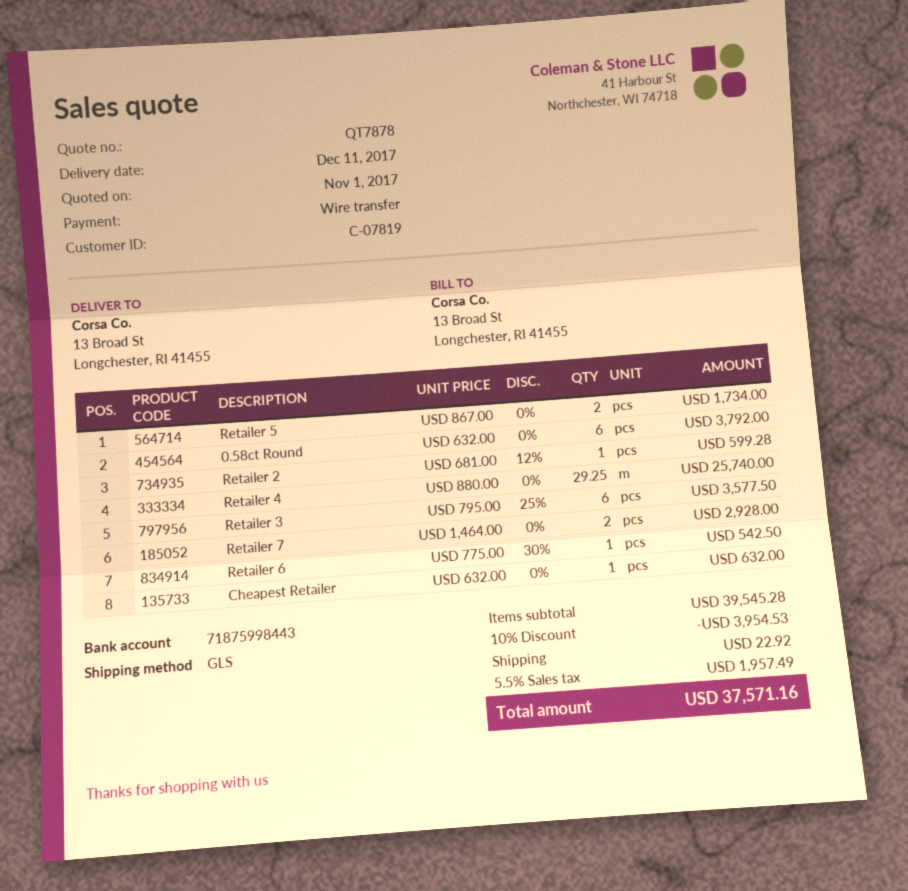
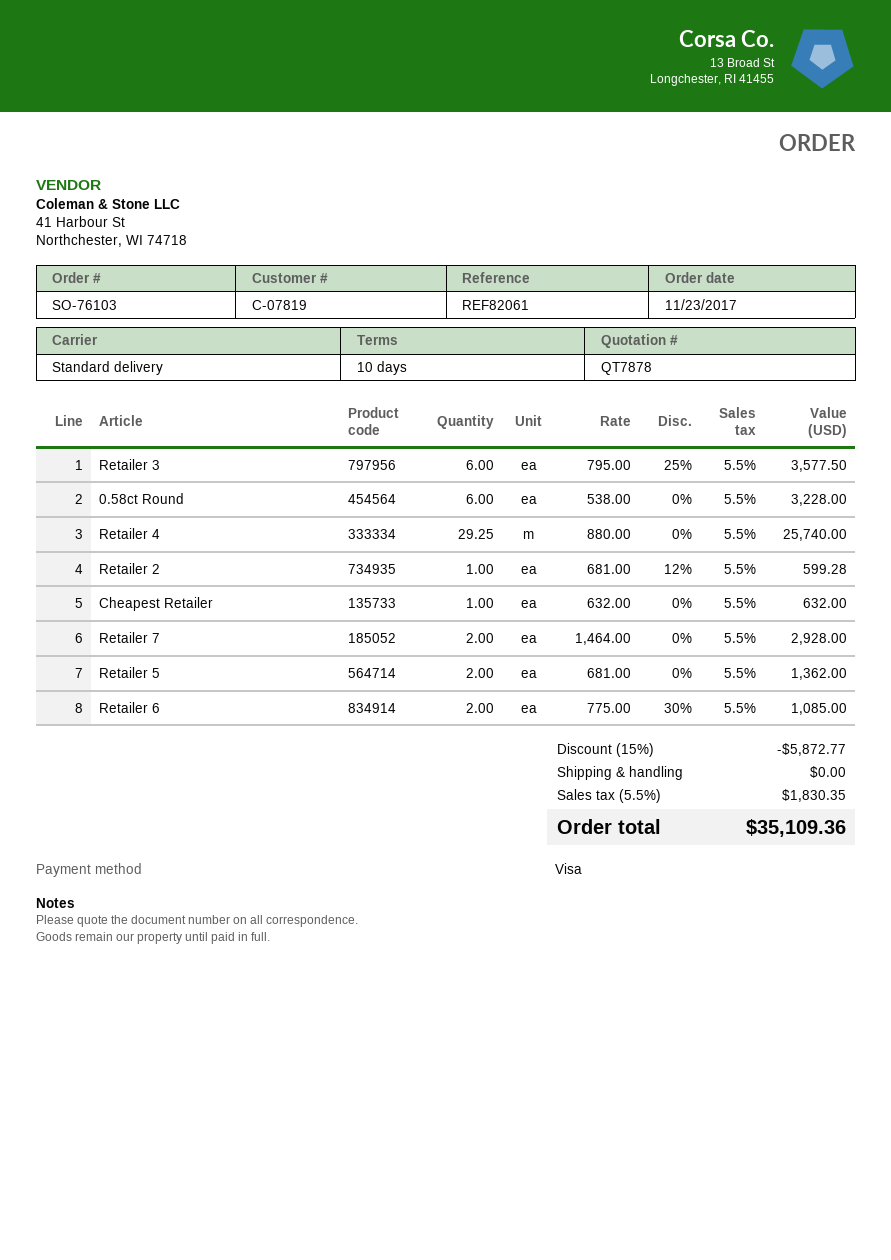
payment method: bank transfer -> Visa
shipping method: GLS -> standard
Retailer 5: 2 x 867.00 = 1734.00 -> 2 x 681.00 = 1362.00
0.58ct Round: 6 x 632.00 = 3792.00 -> 6 x 538.00 = 3228.00
Retailer 6: 1 x 775.00 - 30% = 542.50 -> 2 x 775.00 - 30% = 1085.00
discount: 10% = 3954.53 -> 15% = 5872.77
shipping: 22.92 -> 0.00
tax: 5.5% = 1957.49 -> 5.5% = 1830.35
total: 37571.16 -> 35109.36

